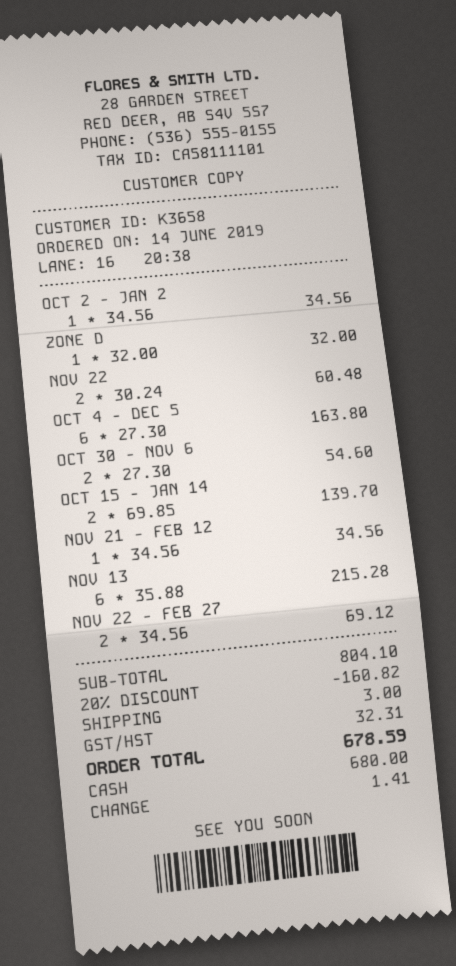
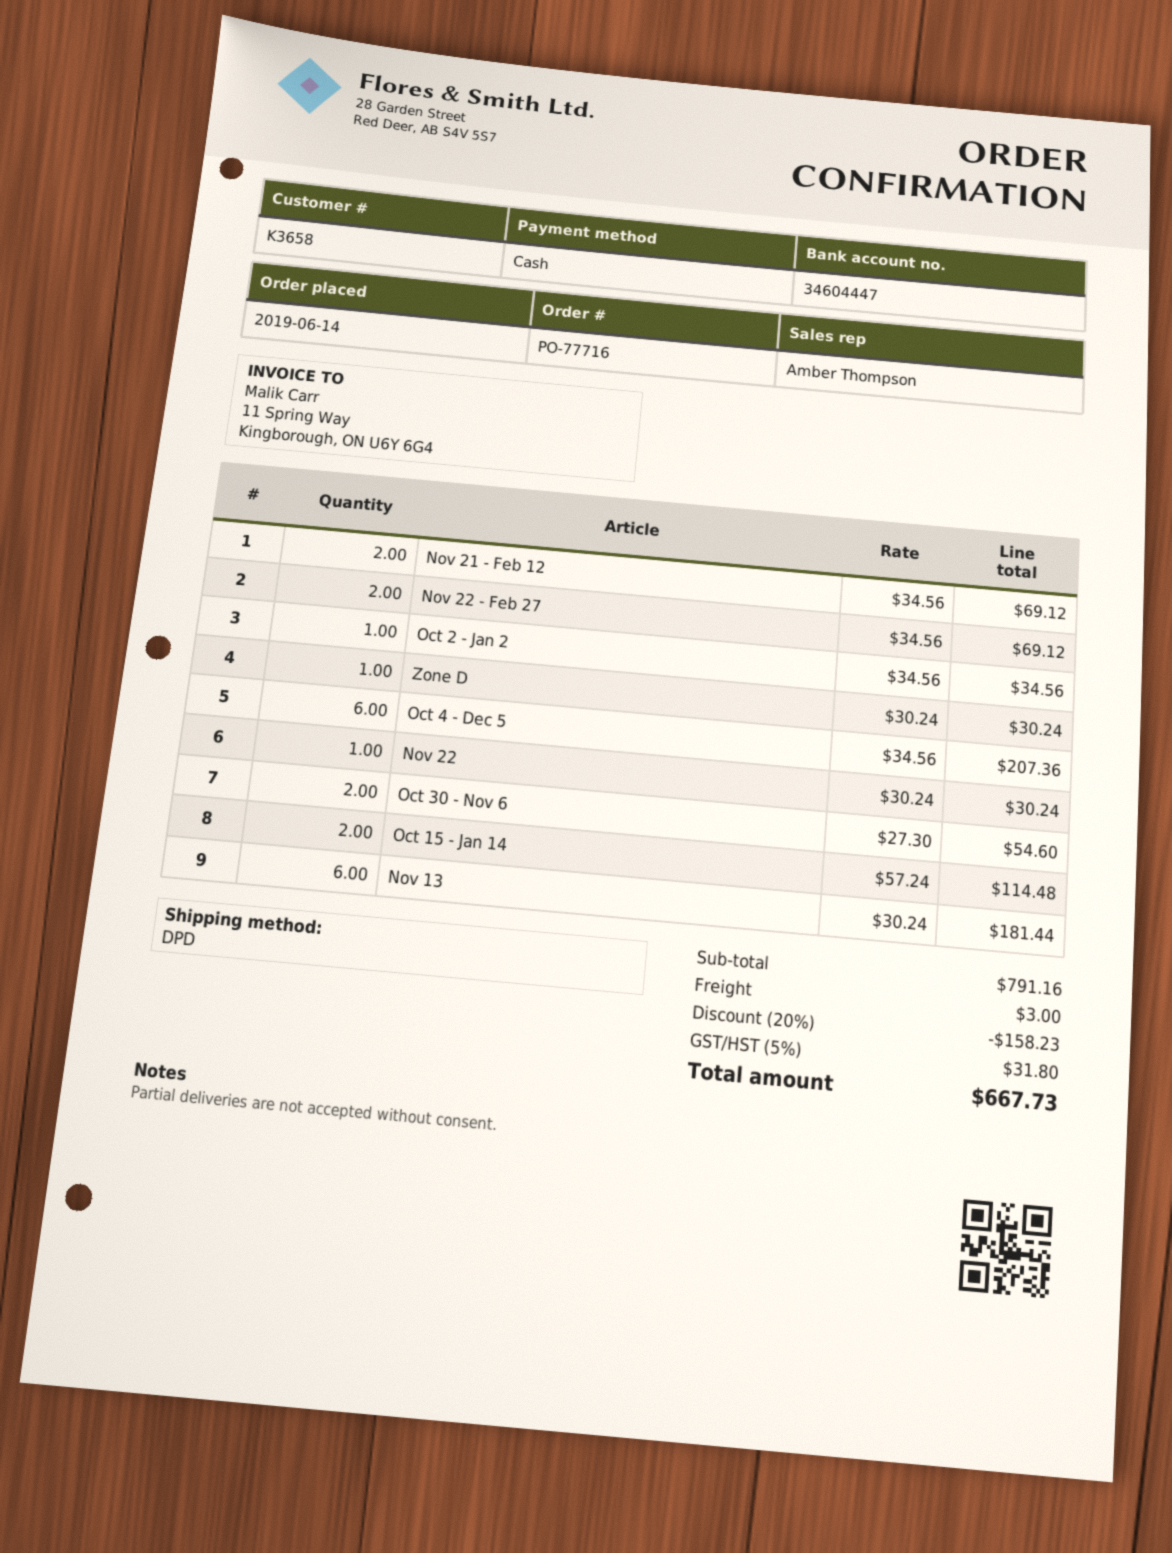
ZONE D: 1 x 32.00 = 32.00 -> 1 x 30.24 = 30.24
NOV 22: 2 x 30.24 = 60.48 -> 1 x 30.24 = 30.24
OCT 4 - DEC 5: 6 x 27.30 = 163.80 -> 6 x 34.56 = 207.36
OCT 15 - JAN 14: 2 x 69.85 = 139.70 -> 2 x 57.24 = 114.48
NOV 21 - FEB 12: 1 x 34.56 = 34.56 -> 2 x 34.56 = 69.12
NOV 13: 6 x 35.88 = 215.28 -> 6 x 30.24 = 181.44
subtotal: 804.10 -> 791.16
discount: 20% = 160.82 -> 20% = 158.23
tax: 32.31 -> 31.80
total: 678.59 -> 667.73

